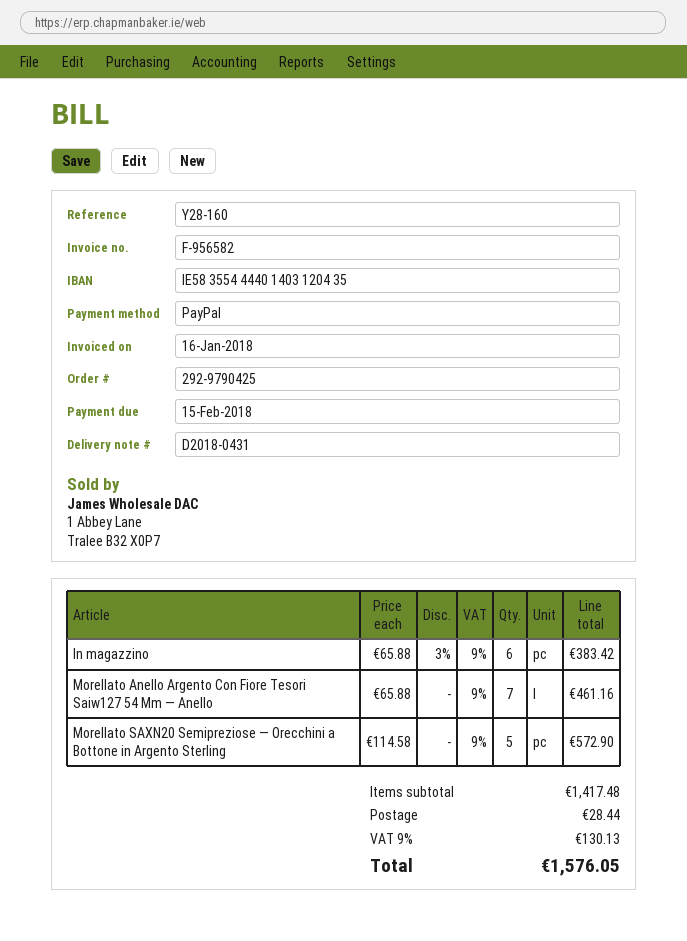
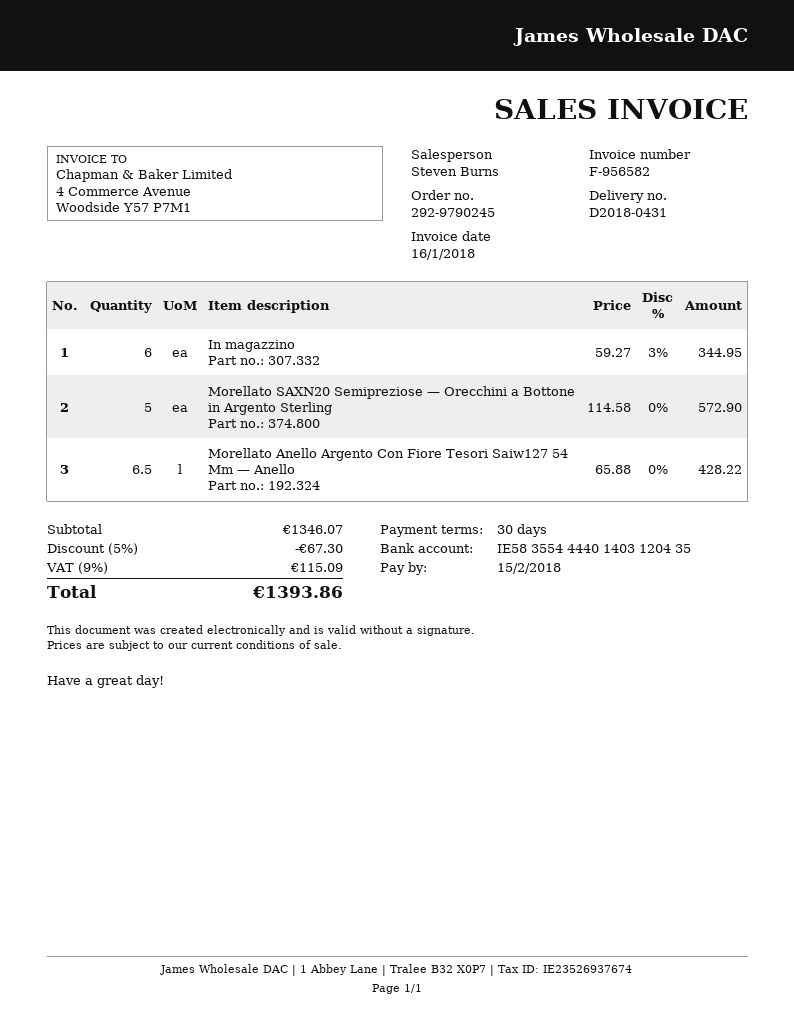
order number: 292-9790425 -> 292-9790245
In magazzino: 6 x 65.88 - 3% = 383.42 -> 6 x 59.27 - 3% = 344.95
Morellato Anello Argento Con Fiore Tesori Saiw127 54 Mm — Anello: 7 x 65.88 = 461.16 -> 6.5 x 65.88 = 428.22
subtotal: 1417.48 -> 1346.07
discount: none -> 5% = 67.30
shipping: 28.44 -> none
tax: 9% = 130.13 -> 9% = 115.09
total: 1576.05 -> 1393.86

